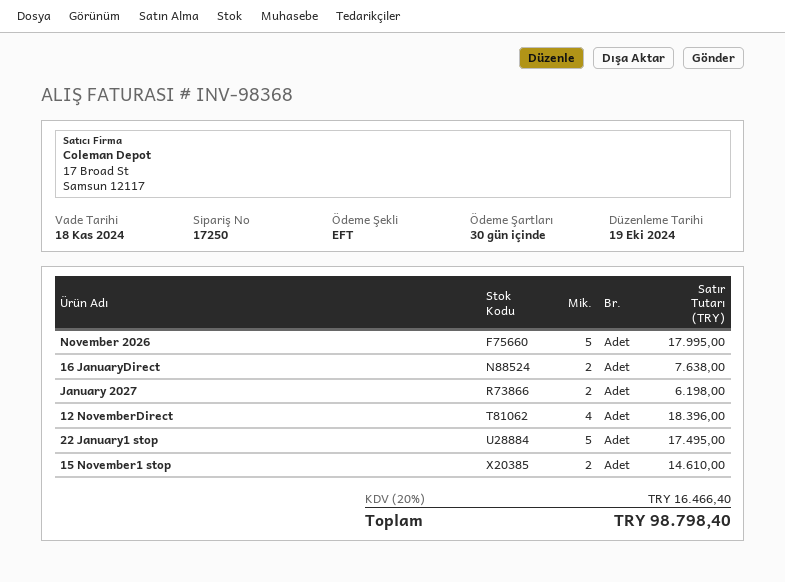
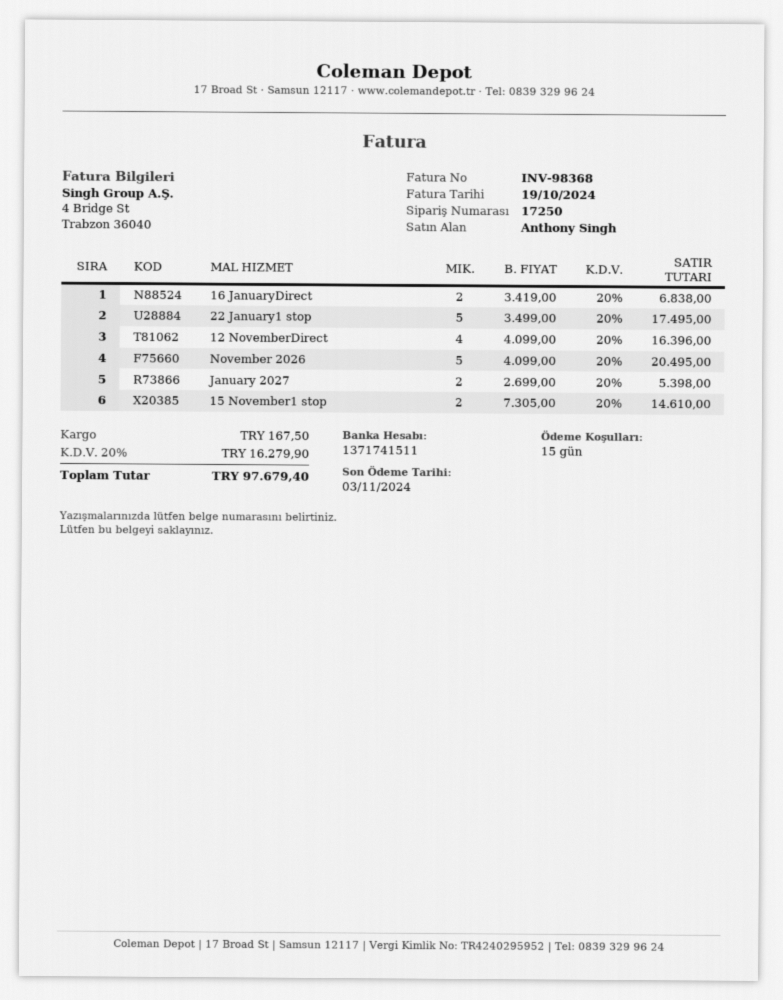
payment terms: 30 days -> 15 days
due date: 2024-11-18 -> 2024-11-03
November 2026: 5 for 17995.00 -> 5 for 20495.00
16 JanuaryDirect: 2 for 7638.00 -> 2 for 6838.00
January 2027: 2 for 6198.00 -> 2 for 5398.00
12 NovemberDirect: 4 for 18396.00 -> 4 for 16396.00
shipping: none -> 167.50
tax: 20% = 16466.40 -> 20% = 16279.90
total: 98798.40 -> 97679.40

